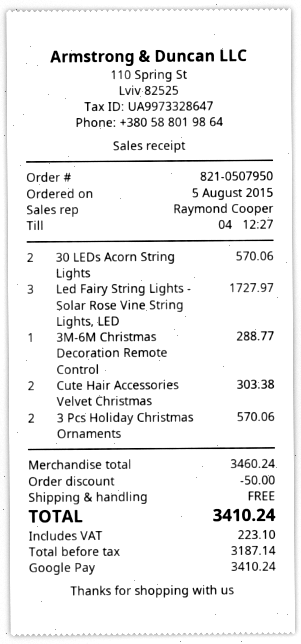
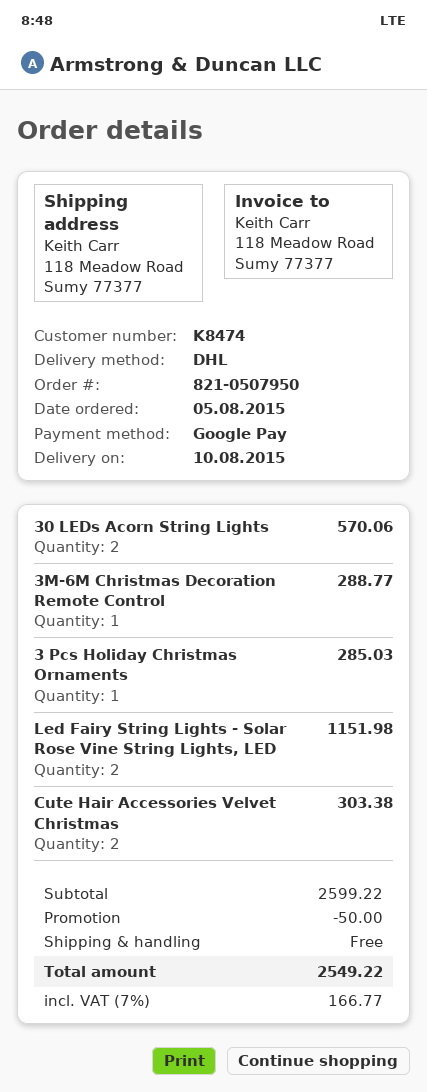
Led Fairy String Lights - Solar Rose Vine String Lights, LED: 3 for 1727.97 -> 2 for 1151.98
3 Pcs Holiday Christmas Ornaments: 2 for 570.06 -> 1 for 285.03
subtotal: 3460.24 -> 2599.22
tax: 223.10 -> 166.77
total: 3410.24 -> 2549.22

